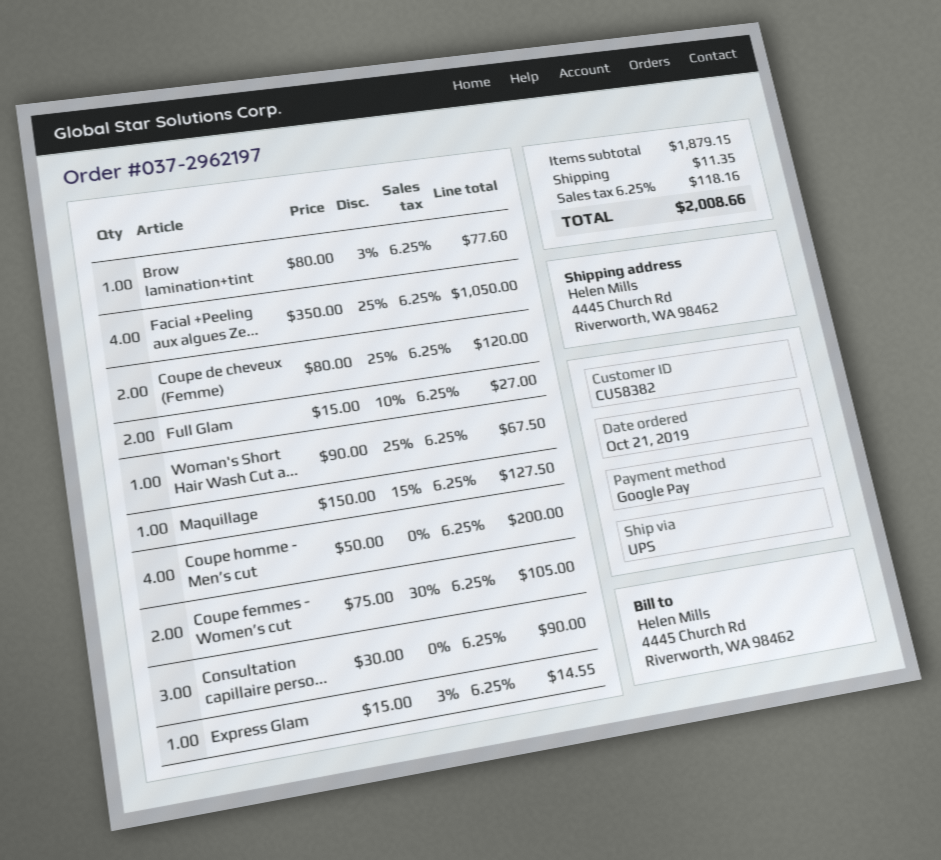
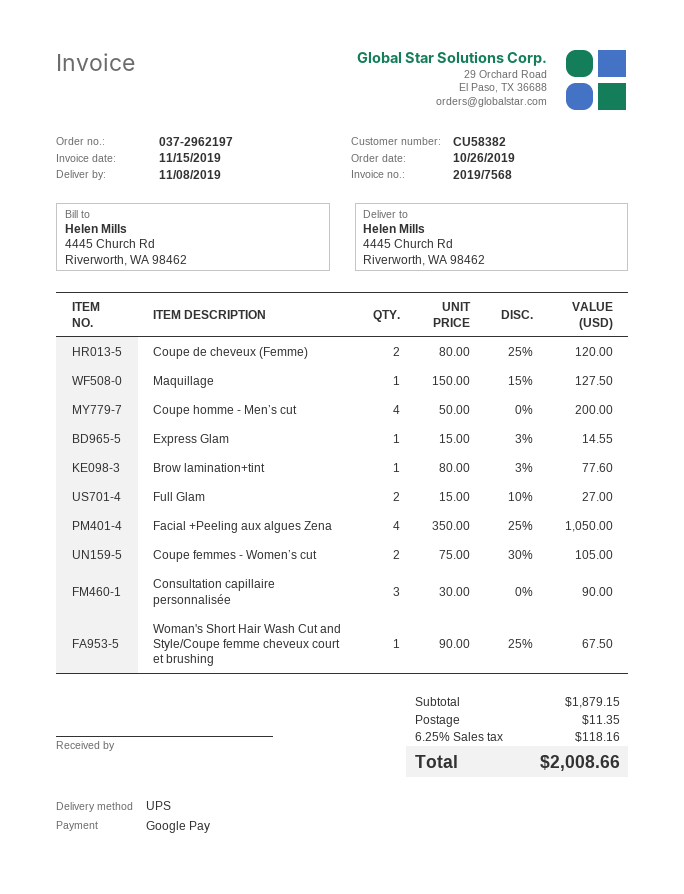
order date: 2019-10-21 -> 2019-10-26

